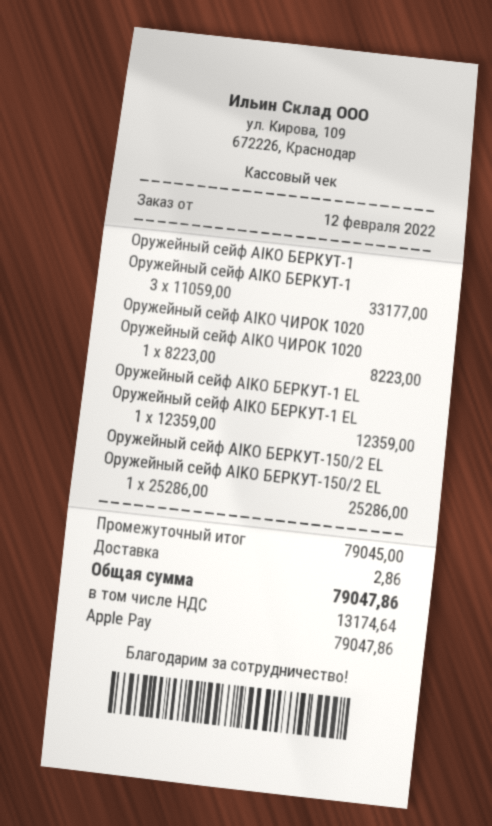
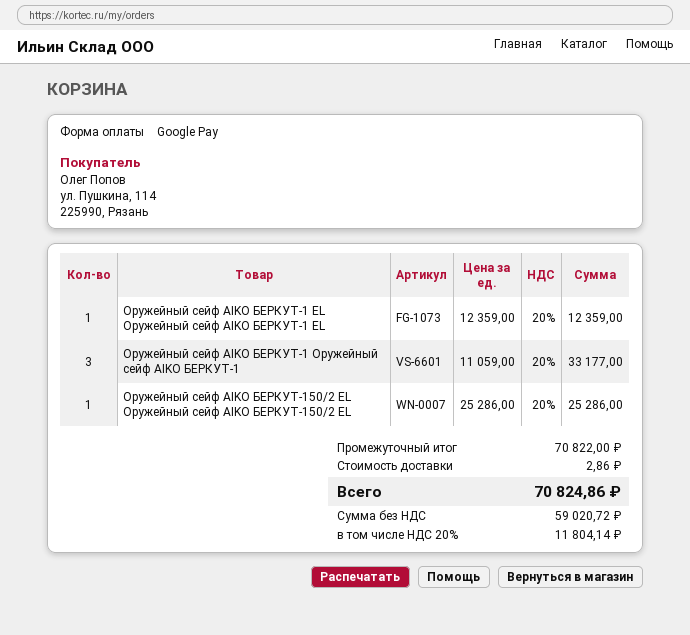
payment method: Apple Pay -> Google Pay
Оружейный сейф AIKO ЧИРОК 1020 Оружейный сейф AIKO ЧИРОК 1020: 1 x 8223.00 = 8223.00 -> none
subtotal: 79045.00 -> 70822.00
tax: 13174.64 -> 11804.14
total: 79047.86 -> 70824.86

